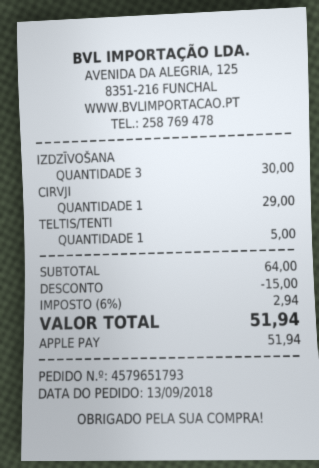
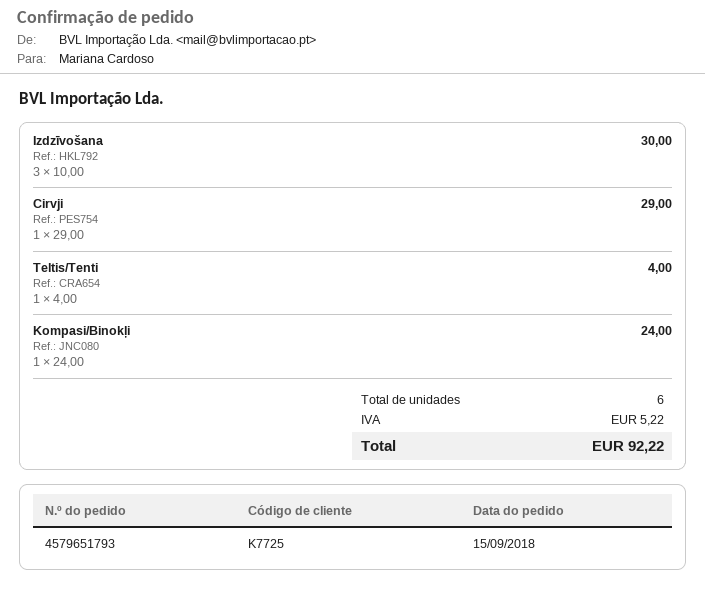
order date: 2018-09-13 -> 2018-09-15
TELTIS/TENTI: 1 for 5.00 -> 1 for 4.00
Kompasi/Binokļi: none -> 1 for 24.00
discount: 15.00 -> none
tax: 2.94 -> 5.22
total: 51.94 -> 92.22

